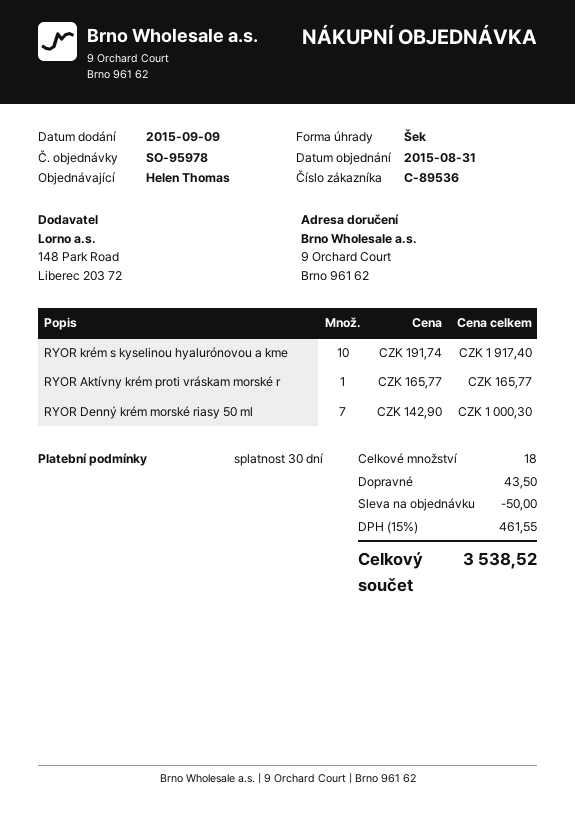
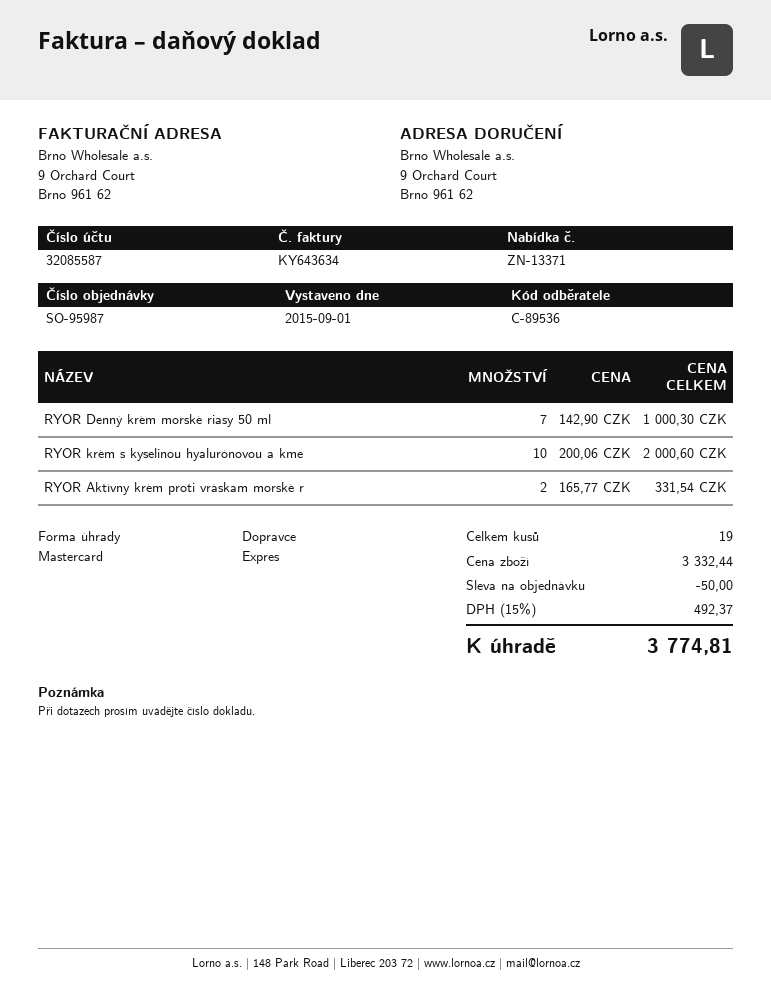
order number: SO-95978 -> SO-95987
payment method: cheque -> Mastercard
RYOR krém s kyselinou hyalurónovou a kme: 10 x 191.74 = 1917.40 -> 10 x 200.06 = 2000.60
RYOR Aktívny krém proti vráskam morské r: 1 x 165.77 = 165.77 -> 2 x 165.77 = 331.54
total quantity: 18 -> 19
shipping: 43.50 -> none
tax: 15% = 461.55 -> 15% = 492.37
total: 3538.52 -> 3774.81

